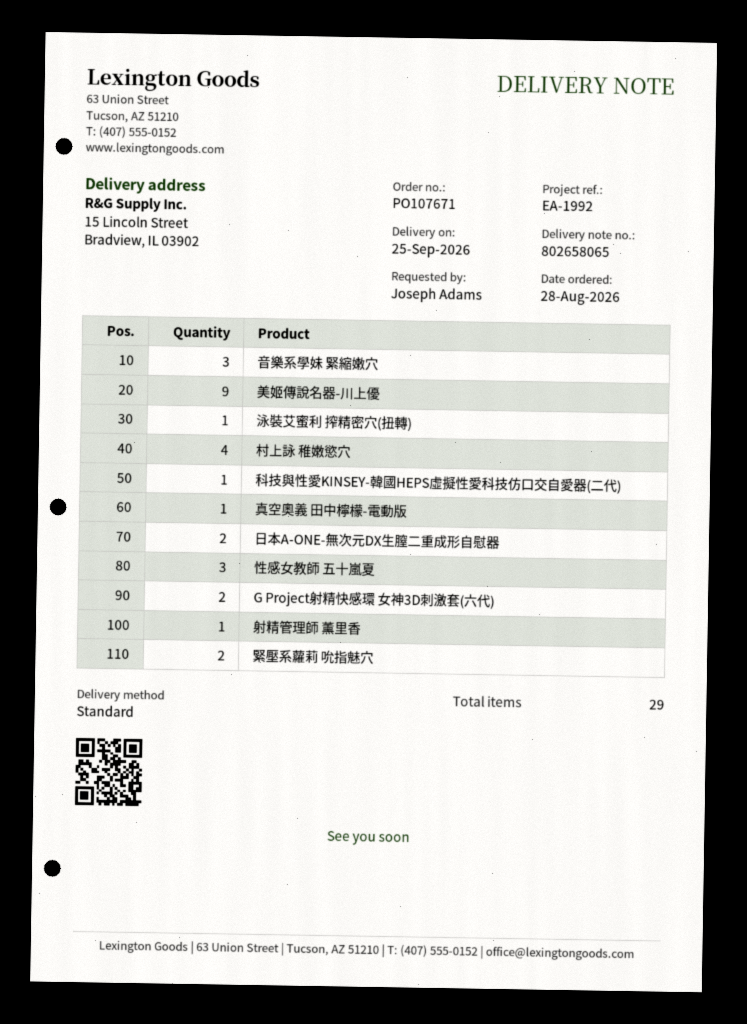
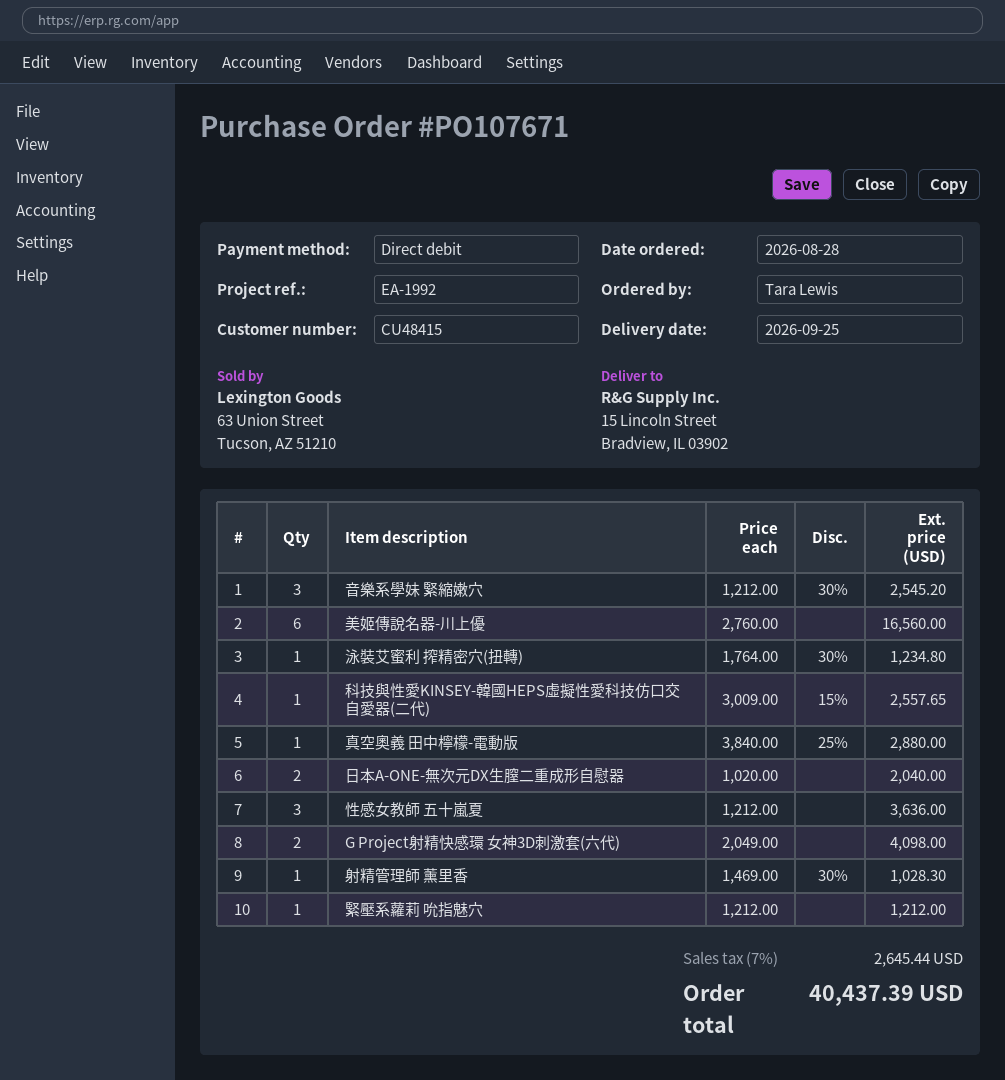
ordered by: Joseph Adams -> Tara Lewis
美姬傳說名器-川上優: 9 -> 6
村上詠 稚嫩慾穴: 4 -> none
緊壓系蘿莉 吮指魅穴: 2 -> 1

